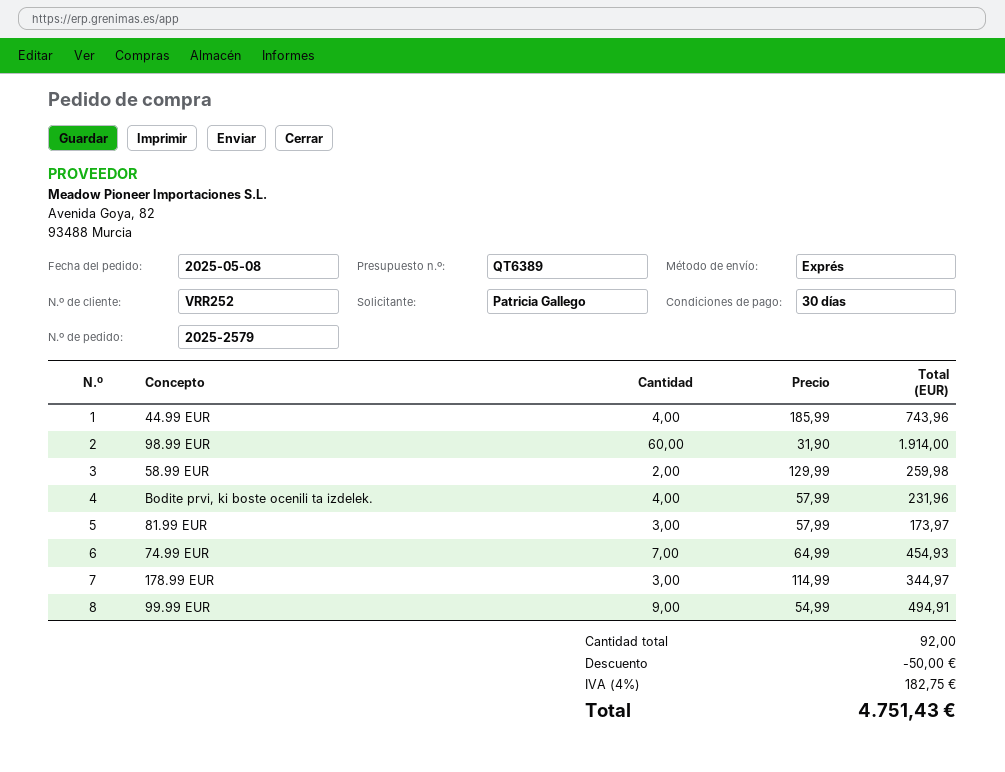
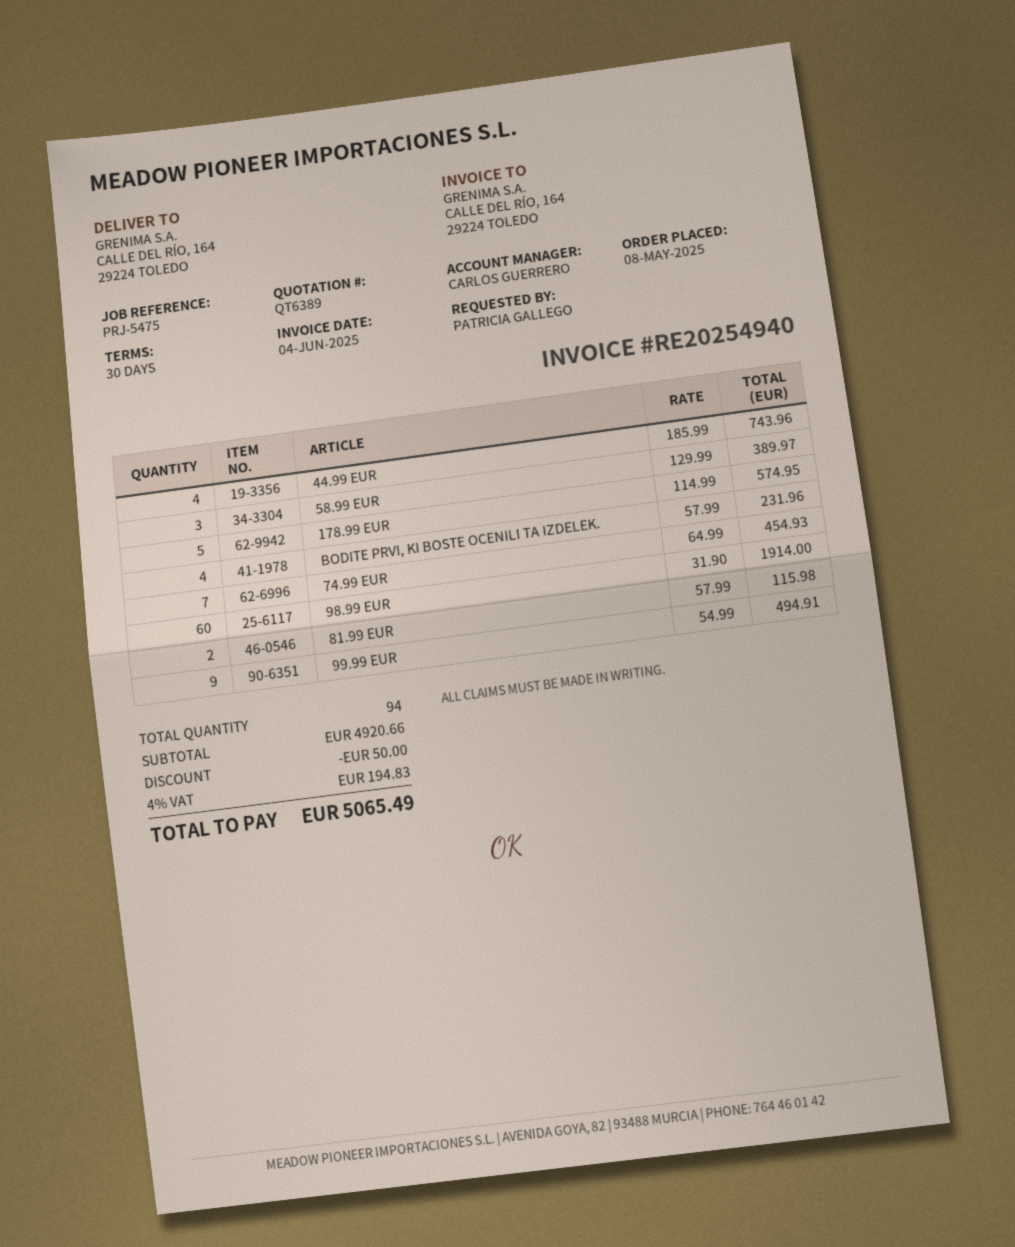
58.99 EUR: 2 x 129.99 = 259.98 -> 3 x 129.99 = 389.97
81.99 EUR: 3 x 57.99 = 173.97 -> 2 x 57.99 = 115.98
178.99 EUR: 3 x 114.99 = 344.97 -> 5 x 114.99 = 574.95
total quantity: 92 -> 94
tax: 4% = 182.75 -> 4% = 194.83
total: 4751.43 -> 5065.49

